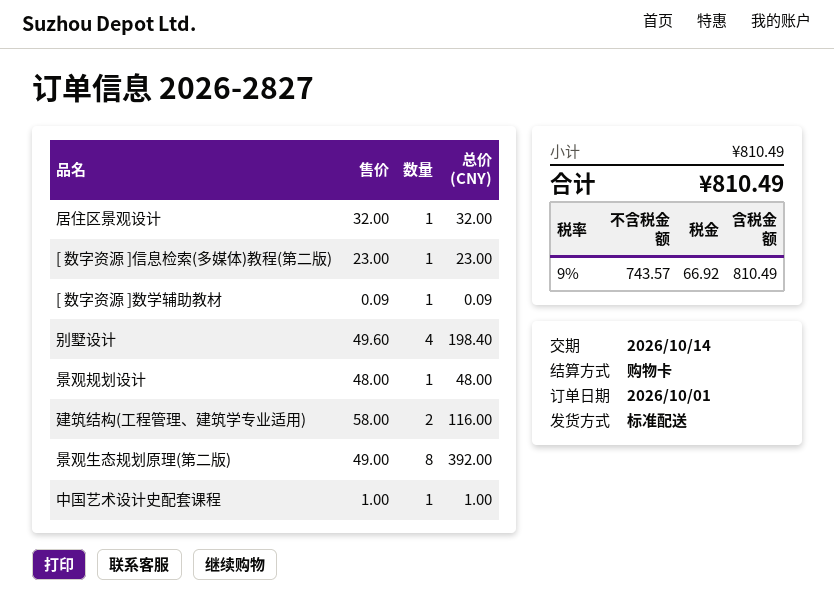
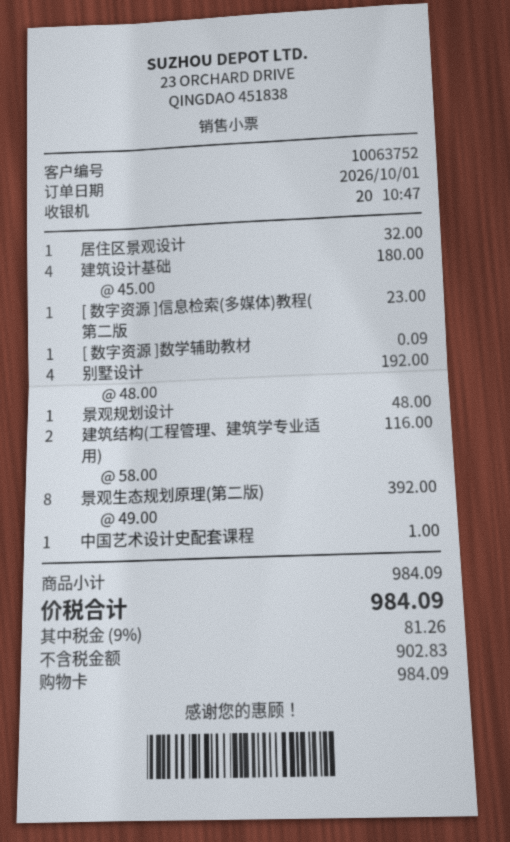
别墅设计: 4 x 49.60 = 198.40 -> 4 x 48.00 = 192.00
建筑设计基础: none -> 4 x 45.00 = 180.00
subtotal: 810.49 -> 984.09
net: 743.57 -> 902.83
tax: 9% = 66.92 -> 9% = 81.26
total: 810.49 -> 984.09

